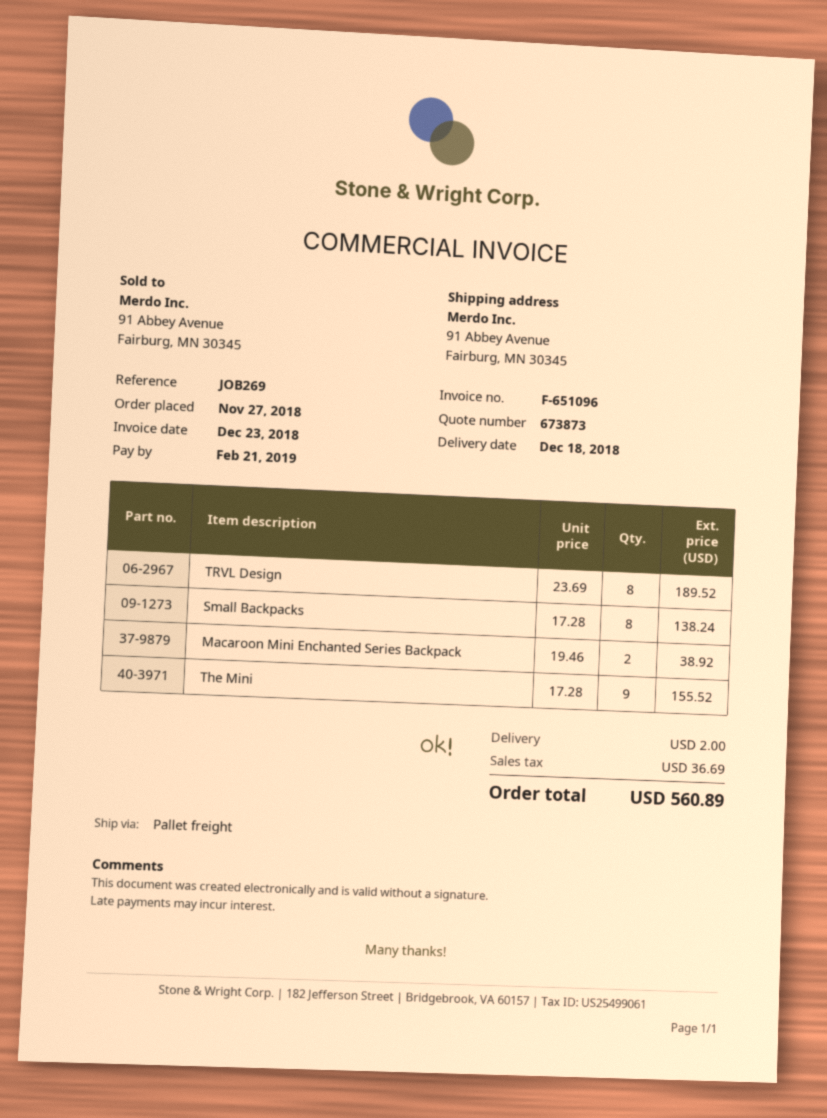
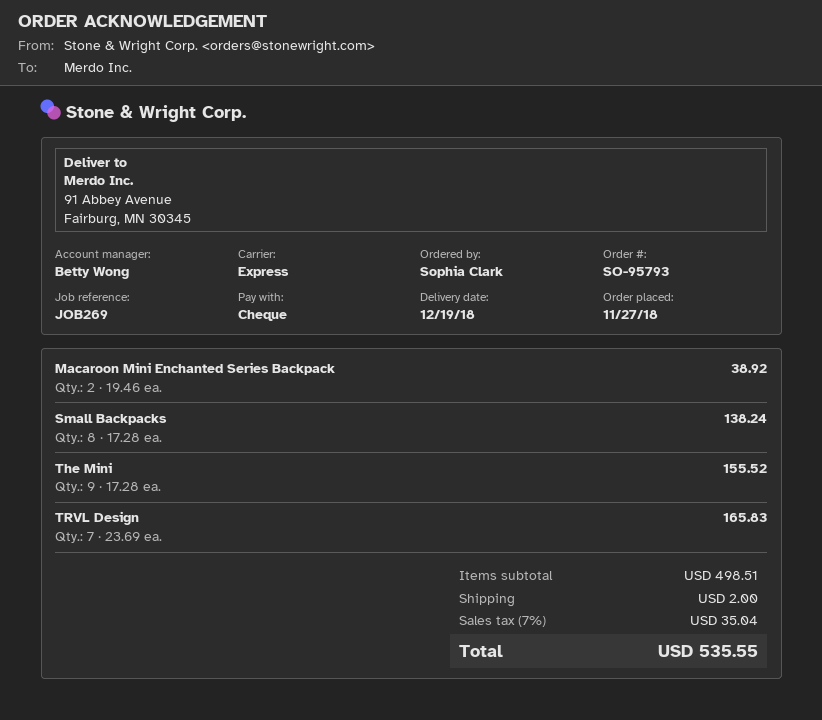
delivery date: 2018-12-18 -> 2018-12-19
shipping method: pallet freight -> express
TRVL Design: 8 x 23.69 = 189.52 -> 7 x 23.69 = 165.83
tax: 36.69 -> 35.04
total: 560.89 -> 535.55

